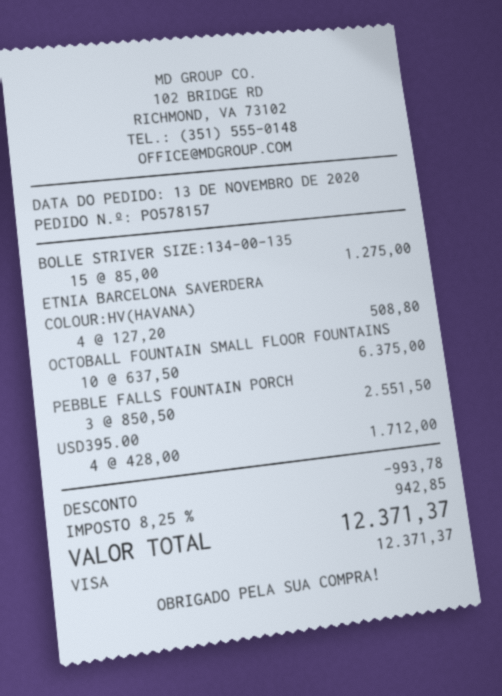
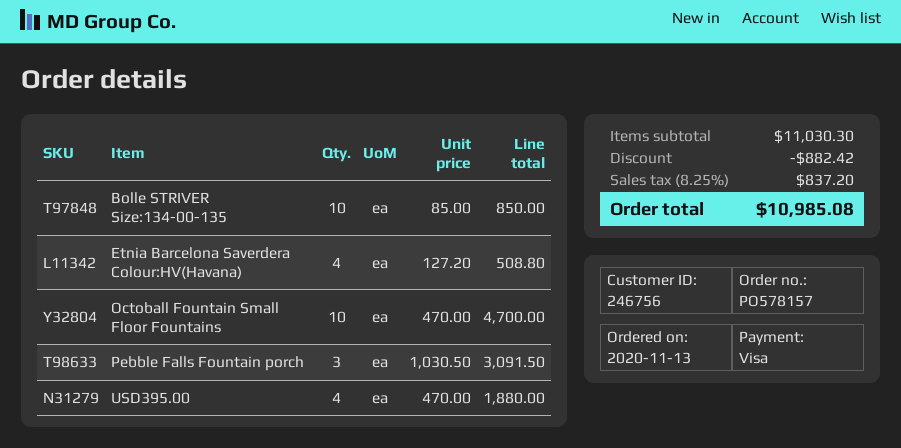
BOLLE STRIVER SIZE:134-00-135: 15 x 85.00 = 1275.00 -> 10 x 85.00 = 850.00
OCTOBALL FOUNTAIN SMALL FLOOR FOUNTAINS: 10 x 637.50 = 6375.00 -> 10 x 470.00 = 4700.00
PEBBLE FALLS FOUNTAIN PORCH: 3 x 850.50 = 2551.50 -> 3 x 1030.50 = 3091.50
USD395.00: 4 x 428.00 = 1712.00 -> 4 x 470.00 = 1880.00
discount: 993.78 -> 882.42
tax: 8.25% = 942.85 -> 8.25% = 837.20
total: 12371.37 -> 10985.08

